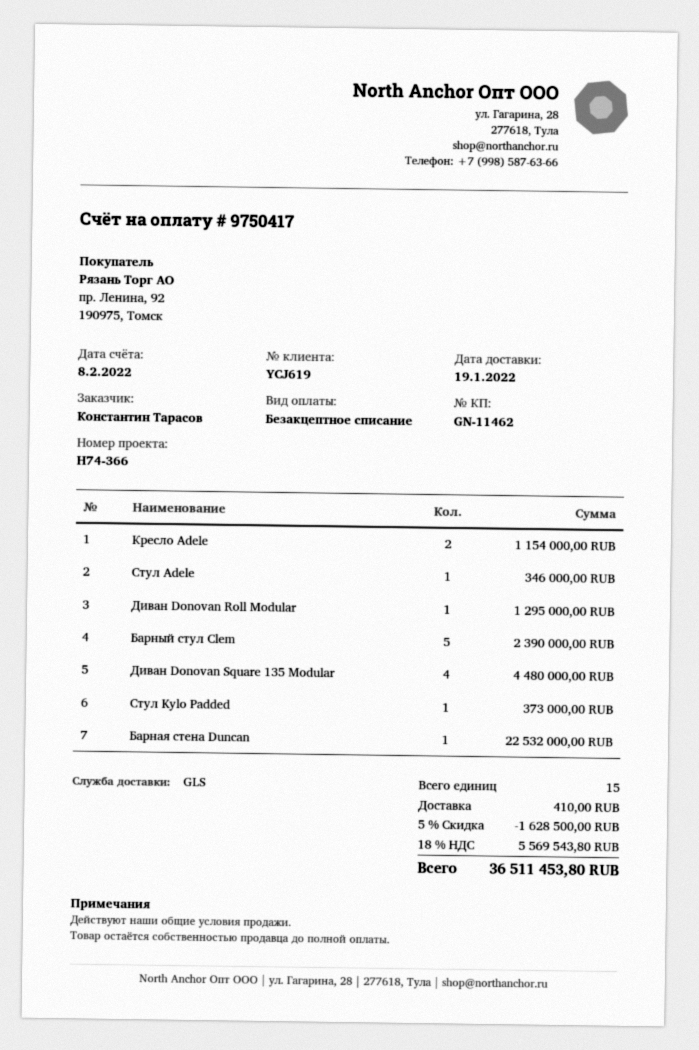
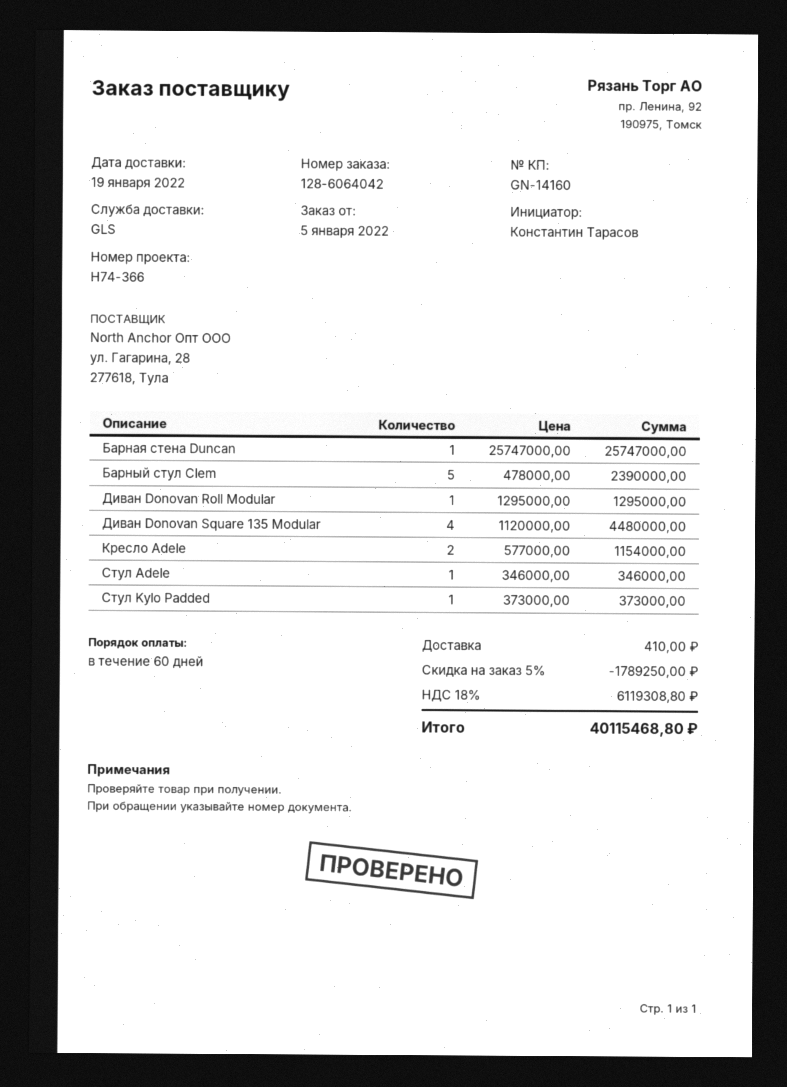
quote number: GN-11462 -> GN-14160
Барная стена Duncan: 1 for 22532000.00 -> 1 for 25747000.00
discount: 5% = 1628500.00 -> 5% = 1789250.00
tax: 18% = 5569543.80 -> 18% = 6119308.80
total: 36511453.80 -> 40115468.80

